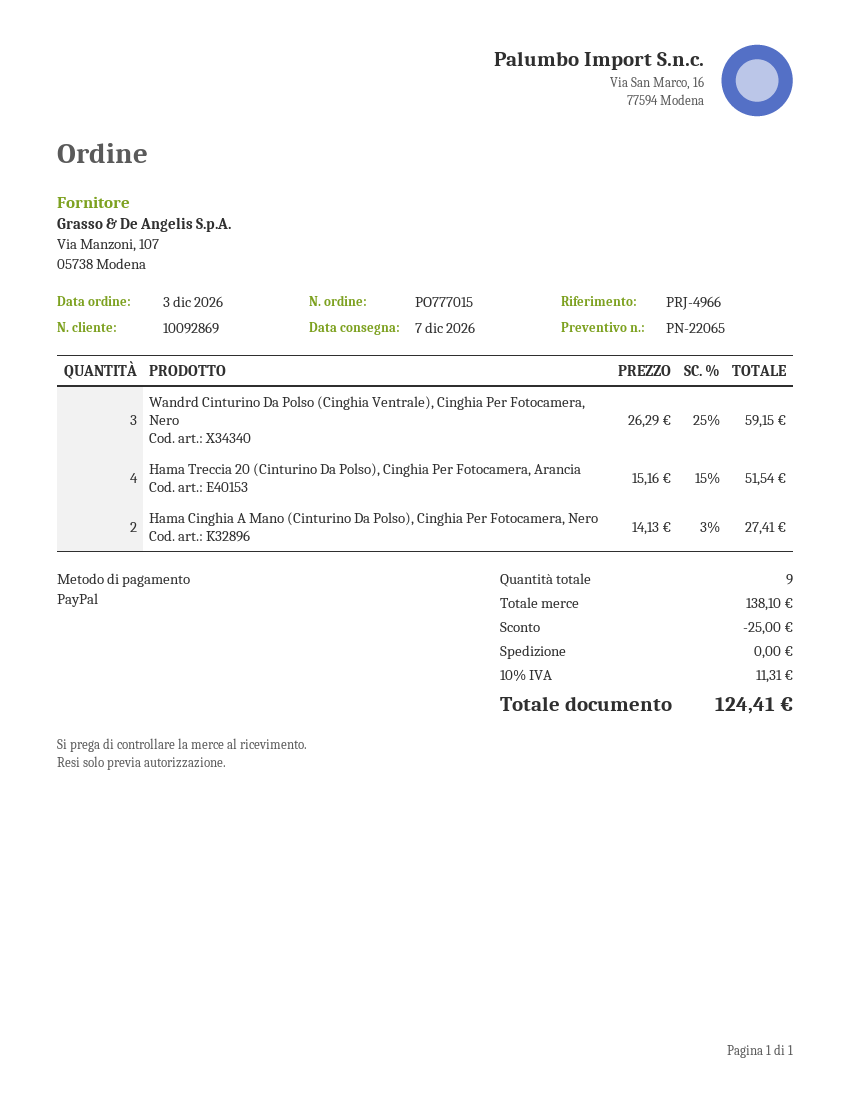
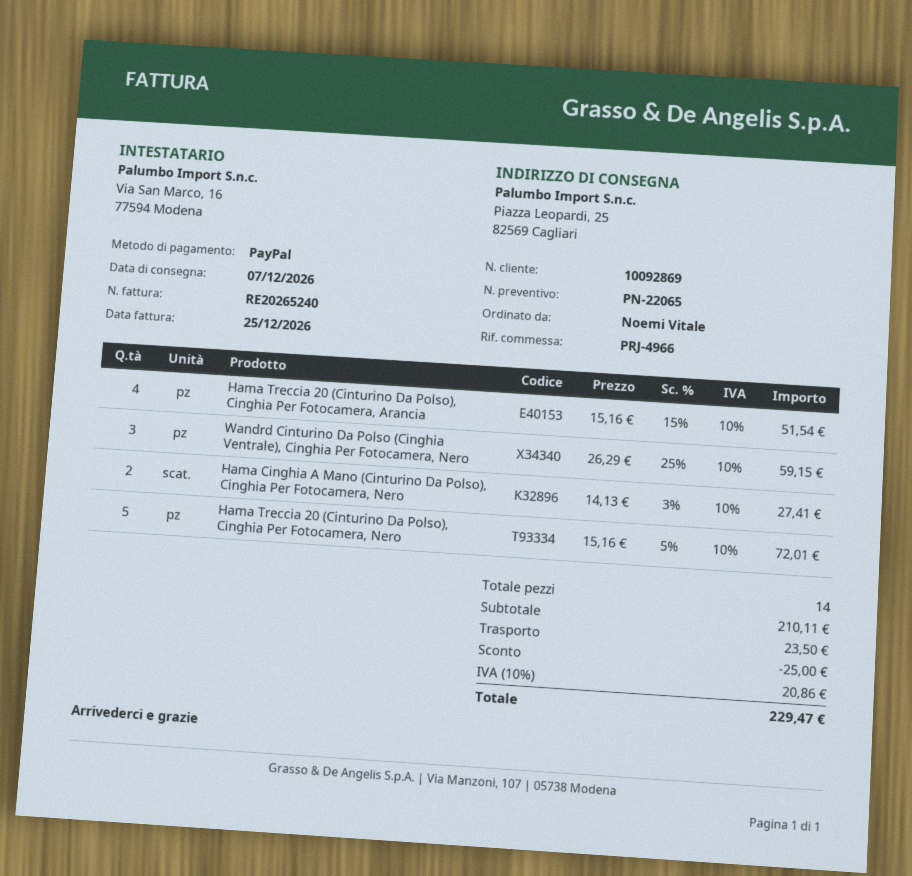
Hama Treccia 20 (Cinturino Da Polso), Cinghia Per Fotocamera, Nero: none -> 5 x 15.16 - 5% = 72.01
total quantity: 9 -> 14
subtotal: 138.10 -> 210.11
shipping: 0.00 -> 23.50
tax: 10% = 11.31 -> 10% = 20.86
total: 124.41 -> 229.47

